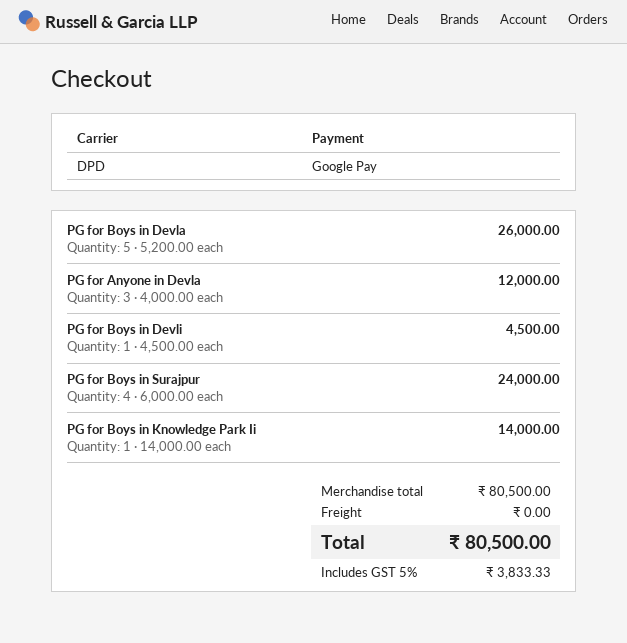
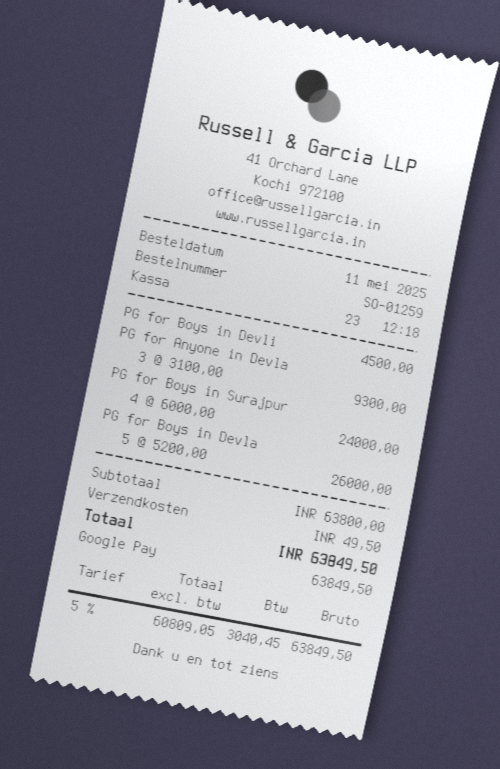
PG for Anyone in Devla: 3 x 4000.00 = 12000.00 -> 3 x 3100.00 = 9300.00
PG for Boys in Knowledge Park Ii: 1 x 14000.00 = 14000.00 -> none
subtotal: 80500.00 -> 63800.00
shipping: 0.00 -> 49.50
tax: 5% = 3833.33 -> 5% = 3040.45
total: 80500.00 -> 63849.50

